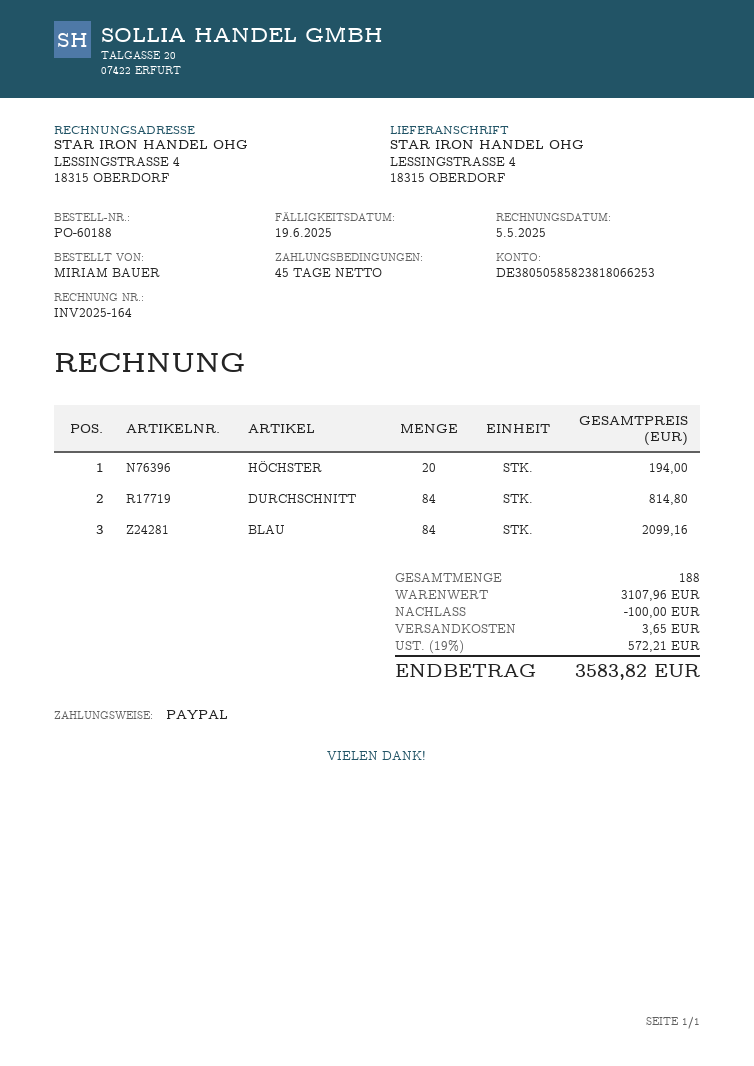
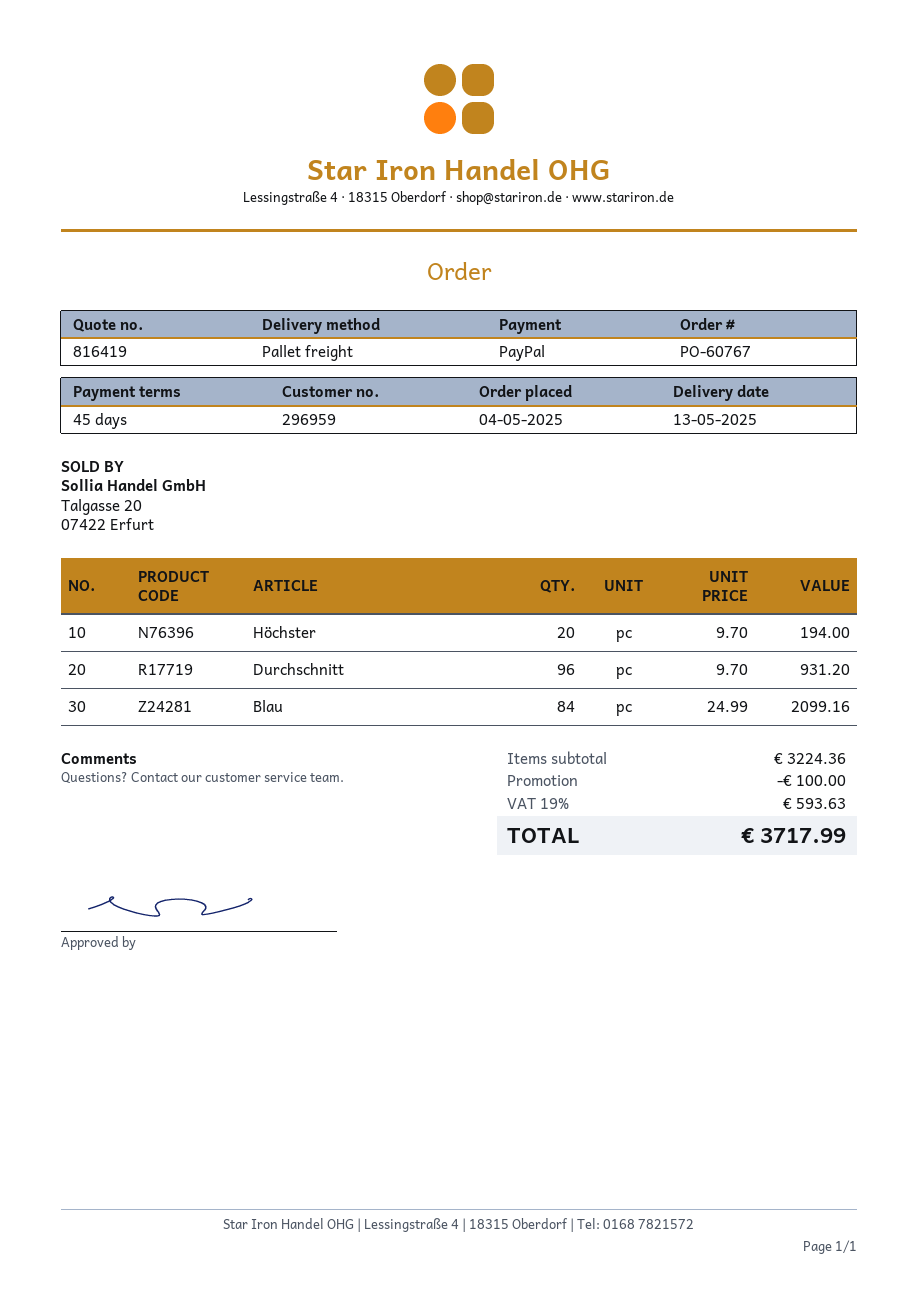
order number: PO-60188 -> PO-60767
DURCHSCHNITT: 84 for 814.80 -> 96 for 931.20
subtotal: 3107.96 -> 3224.36
shipping: 3.65 -> none
tax: 19% = 572.21 -> 19% = 593.63
total: 3583.82 -> 3717.99

